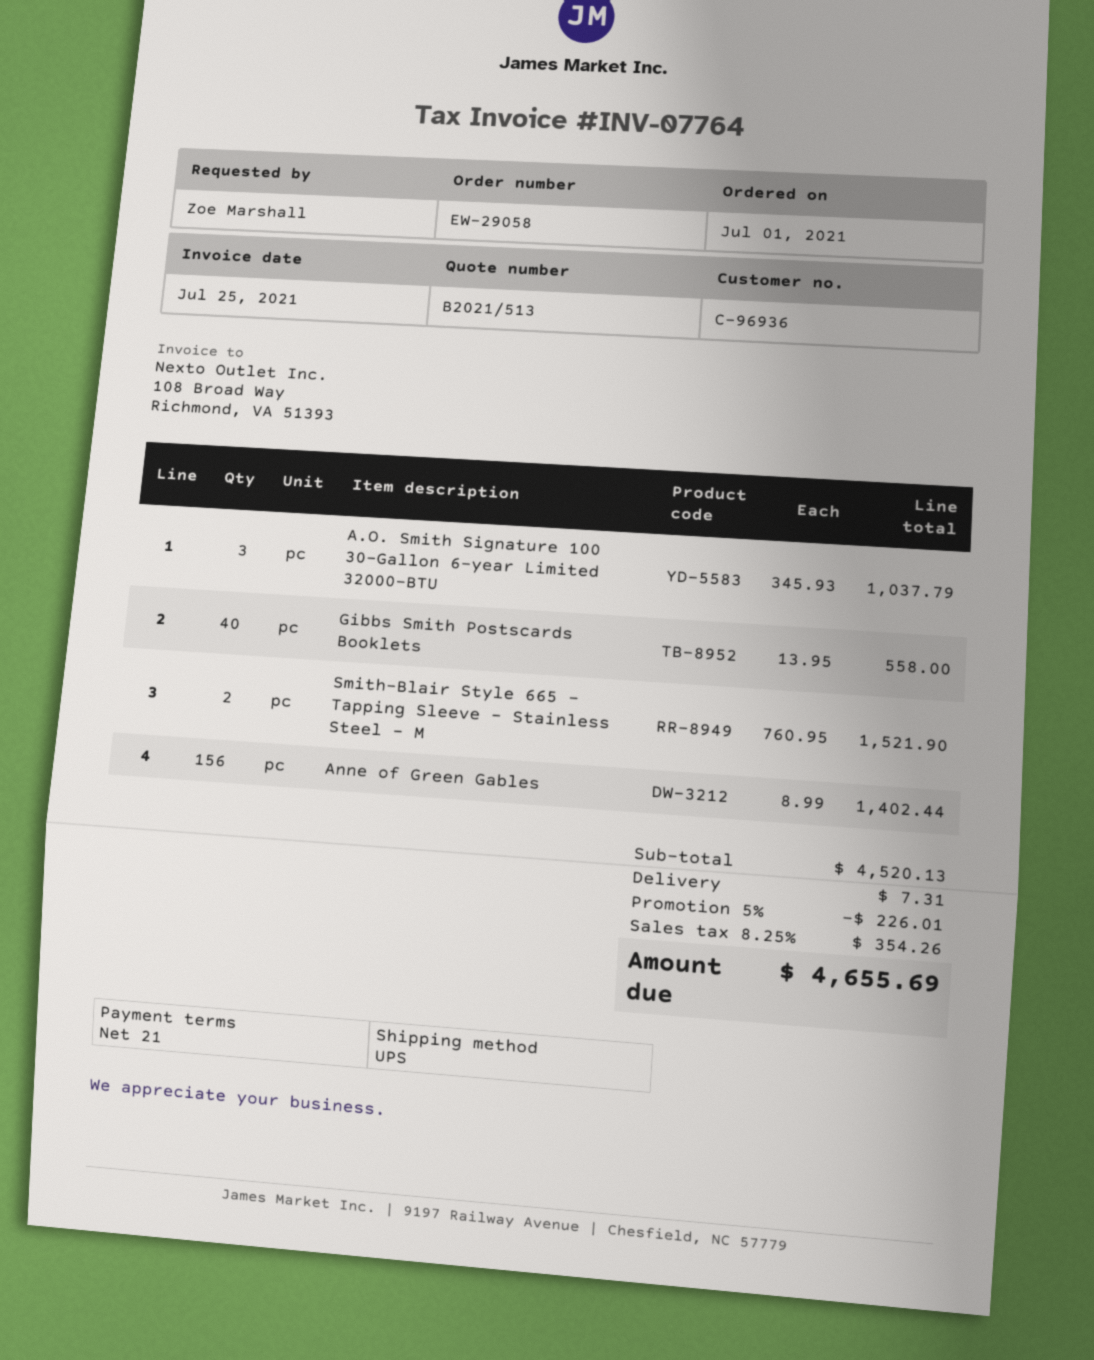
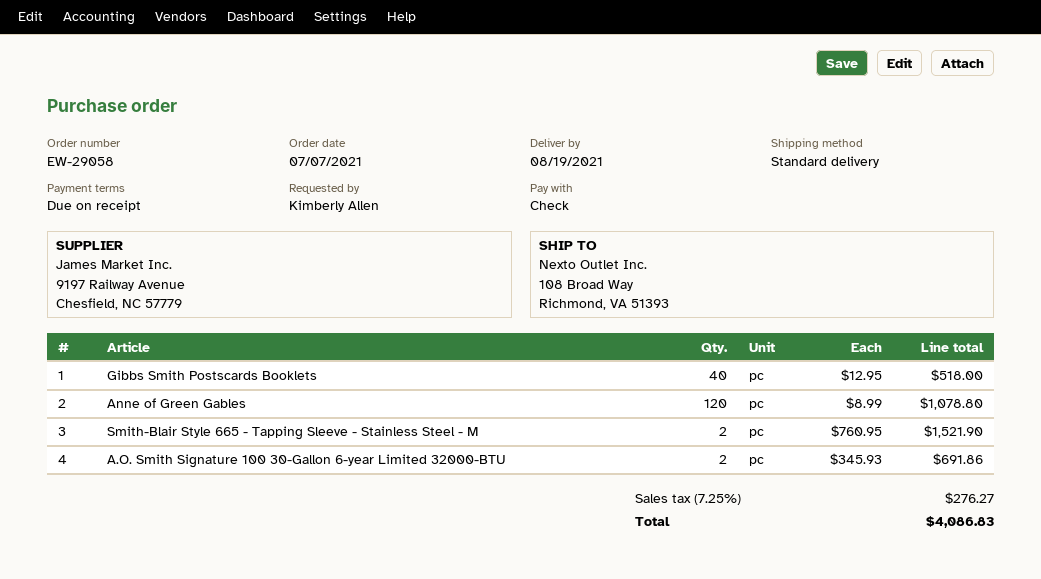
order date: 2021-07-01 -> 2021-07-07
payment terms: 21 days -> on receipt
ordered by: Zoe Marshall -> Kimberly Allen
shipping method: UPS -> standard
A.O. Smith Signature 100 30-Gallon 6-year Limited 32000-BTU: 3 x 345.93 = 1037.79 -> 2 x 345.93 = 691.86
Gibbs Smith Postscards Booklets: 40 x 13.95 = 558.00 -> 40 x 12.95 = 518.00
Anne of Green Gables: 156 x 8.99 = 1402.44 -> 120 x 8.99 = 1078.80
discount: 5% = 226.01 -> none
shipping: 7.31 -> none
tax: 8.25% = 354.26 -> 7.25% = 276.27
total: 4655.69 -> 4086.83

